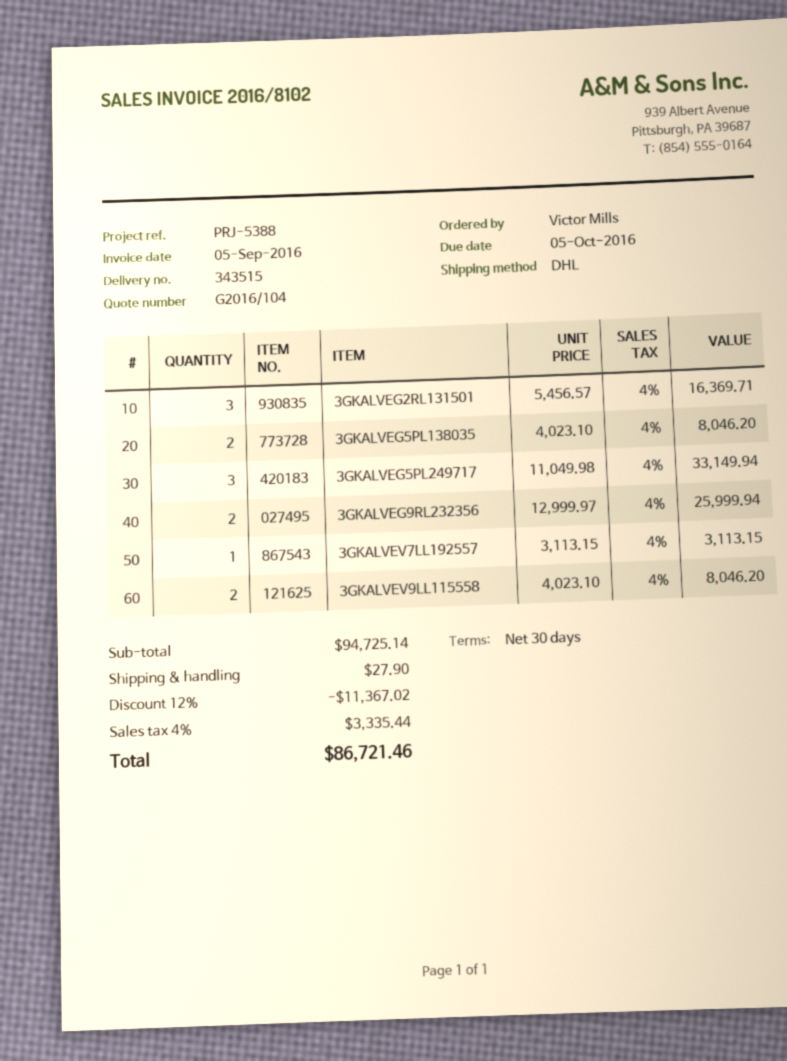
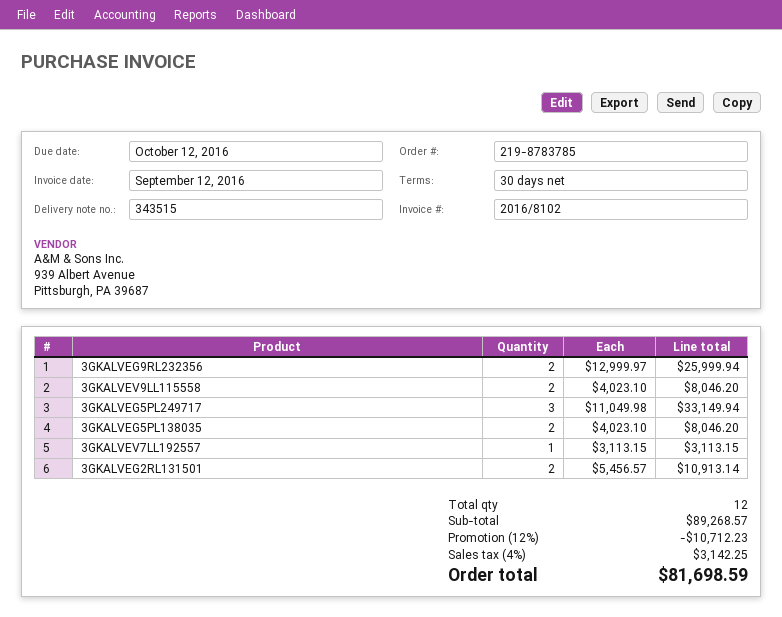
invoice date: 2016-09-05 -> 2016-09-12
due date: 2016-10-05 -> 2016-10-12
3GKALVEG2RL131501: 3 x 5456.57 = 16369.71 -> 2 x 5456.57 = 10913.14
subtotal: 94725.14 -> 89268.57
discount: 12% = 11367.02 -> 12% = 10712.23
shipping: 27.90 -> none
tax: 4% = 3335.44 -> 4% = 3142.25
total: 86721.46 -> 81698.59

